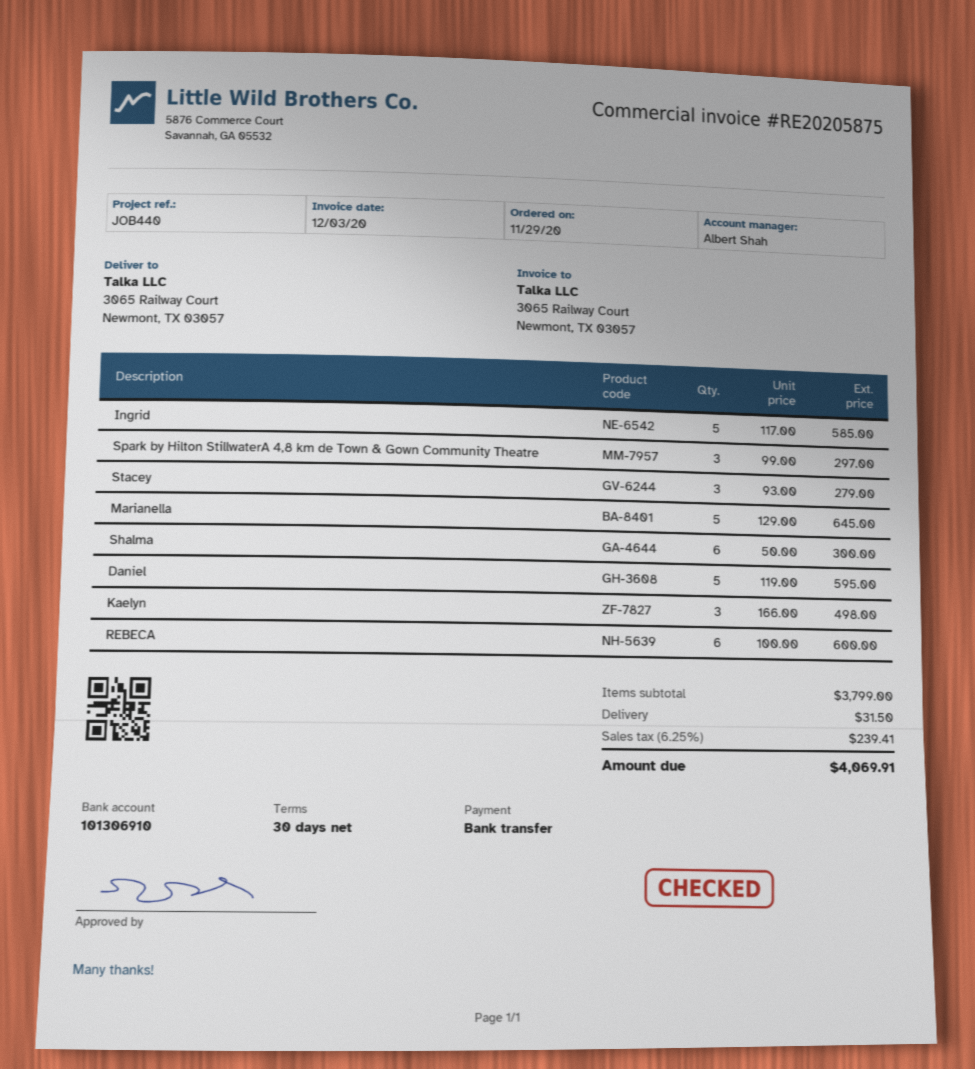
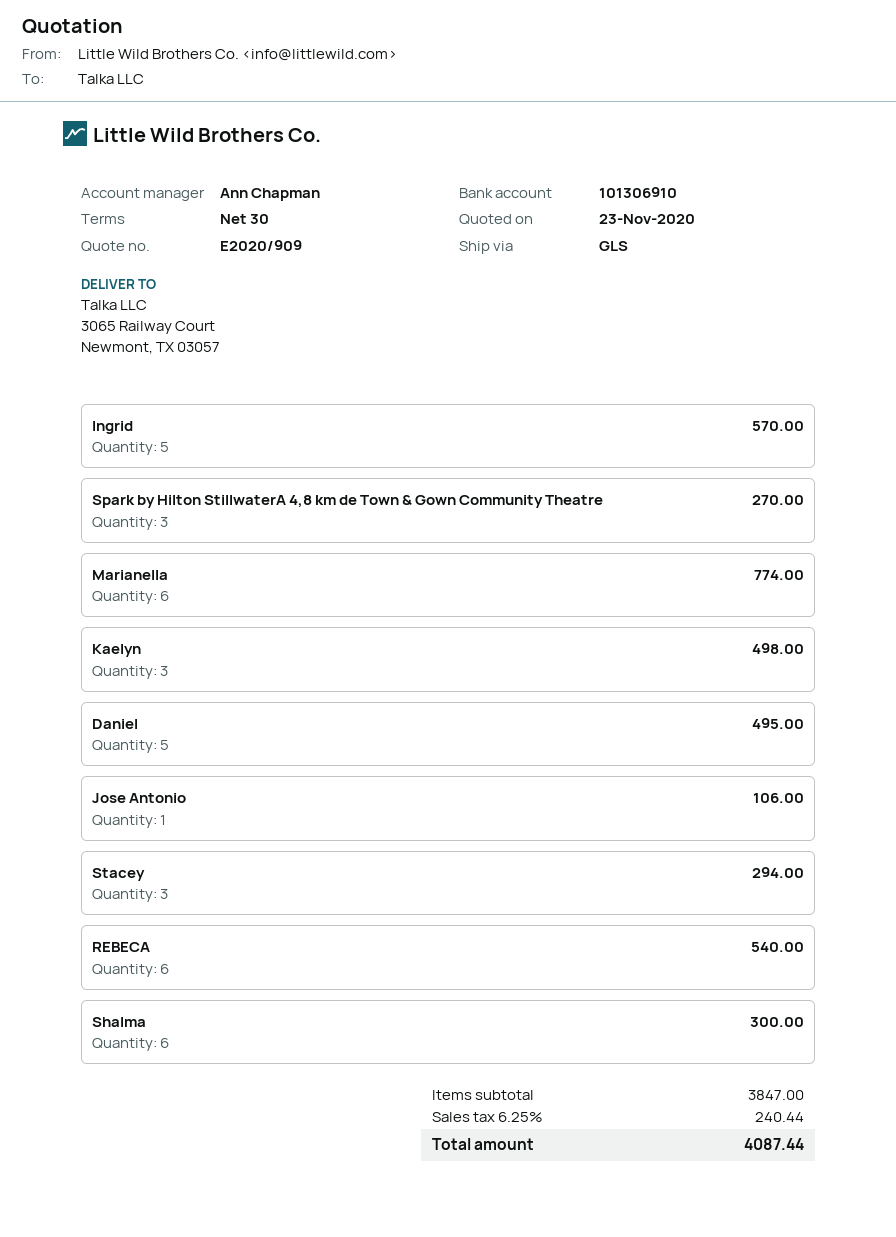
sales rep: Albert Shah -> Ann Chapman
Ingrid: 5 for 585.00 -> 5 for 570.00
Spark by Hilton StillwaterA 4,8 km de Town & Gown Community Theatre: 3 for 297.00 -> 3 for 270.00
Stacey: 3 for 279.00 -> 3 for 294.00
Marianella: 5 for 645.00 -> 6 for 774.00
Daniel: 5 for 595.00 -> 5 for 495.00
REBECA: 6 for 600.00 -> 6 for 540.00
Jose Antonio: none -> 1 for 106.00
subtotal: 3799.00 -> 3847.00
shipping: 31.50 -> none
tax: 6.25% = 239.41 -> 6.25% = 240.44
total: 4069.91 -> 4087.44

